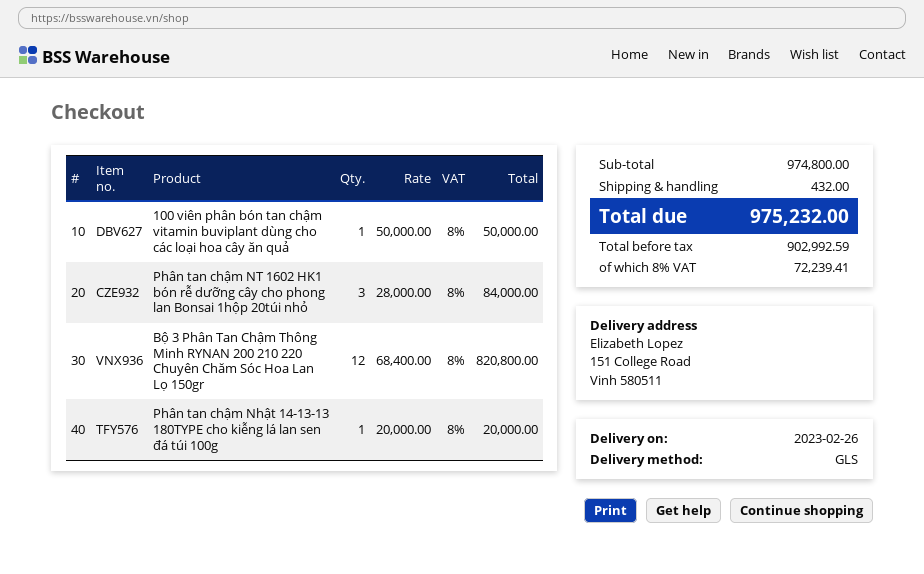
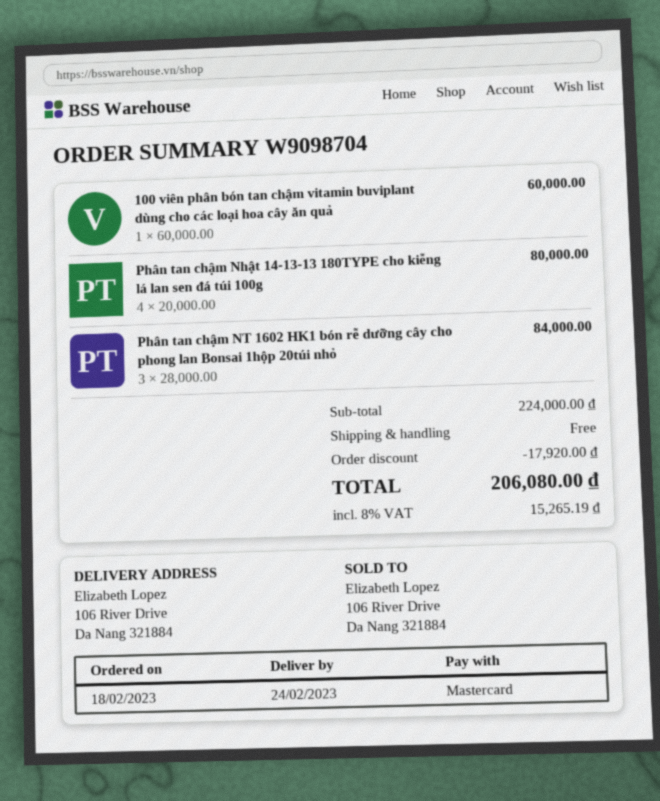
delivery date: 2023-02-26 -> 2023-02-24
ship to: 151 College Road, Vinh 580511 -> 106 River Drive, Da Nang 321884
100 viên phân bón tan chậm vitamin buviplant dùng cho các loại hoa cây ăn quả: 1 x 50000.00 = 50000.00 -> 1 x 60000.00 = 60000.00
Bộ 3 Phân Tan Chậm Thông Minh RYNAN 200 210 220 Chuyên Chăm Sóc Hoa Lan Lọ 150gr: 12 x 68400.00 = 820800.00 -> none
Phân tan chậm Nhật 14-13-13 180TYPE cho kiễng lá lan sen đá túi 100g: 1 x 20000.00 = 20000.00 -> 4 x 20000.00 = 80000.00
subtotal: 974800.00 -> 224000.00
discount: none -> 17920.00
shipping: 432.00 -> 0.00
tax: 8% = 72239.41 -> 8% = 15265.19
total: 975232.00 -> 206080.00

